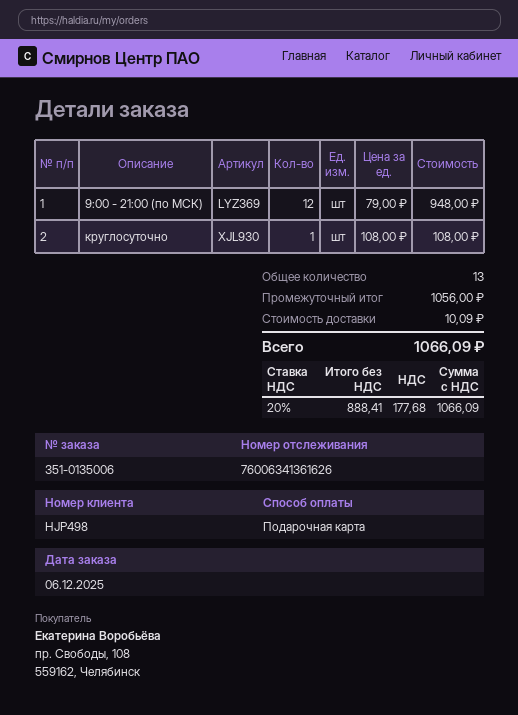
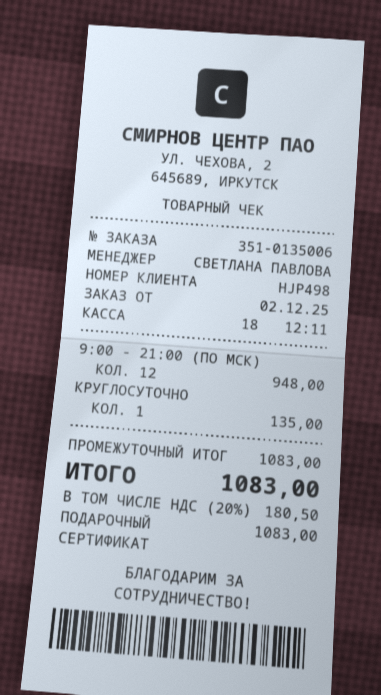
order date: 2025-12-06 -> 2025-12-02
круглосуточно: 1 for 108.00 -> 1 for 135.00
subtotal: 1056.00 -> 1083.00
shipping: 10.09 -> none
tax: 20% = 177.68 -> 20% = 180.50
total: 1066.09 -> 1083.00

